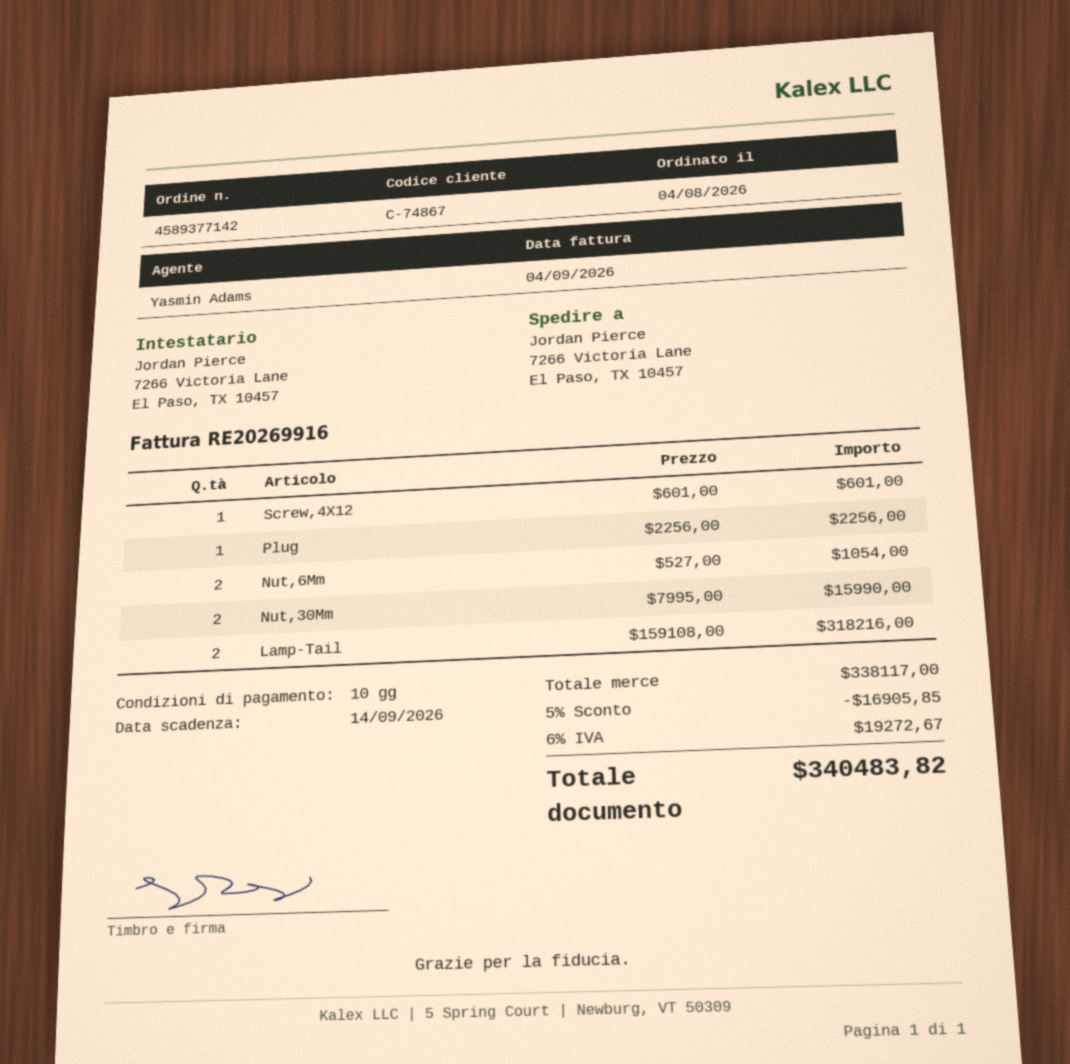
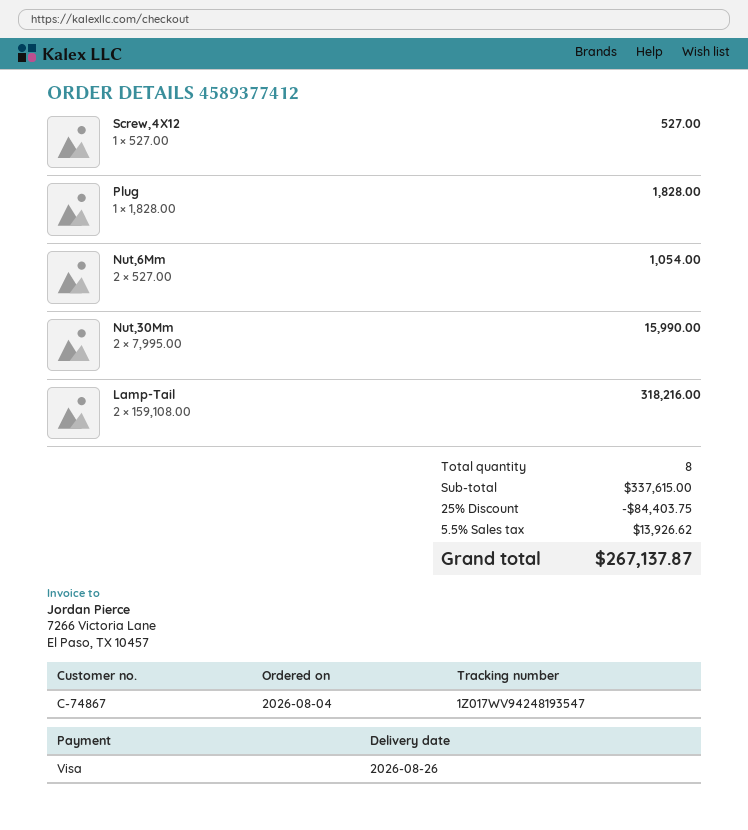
order number: 4589377142 -> 4589377412
Screw,4X12: 1 x 601.00 = 601.00 -> 1 x 527.00 = 527.00
Plug: 1 x 2256.00 = 2256.00 -> 1 x 1828.00 = 1828.00
subtotal: 338117.00 -> 337615.00
discount: 5% = 16905.85 -> 25% = 84403.75
tax: 6% = 19272.67 -> 5.5% = 13926.62
total: 340483.82 -> 267137.87

